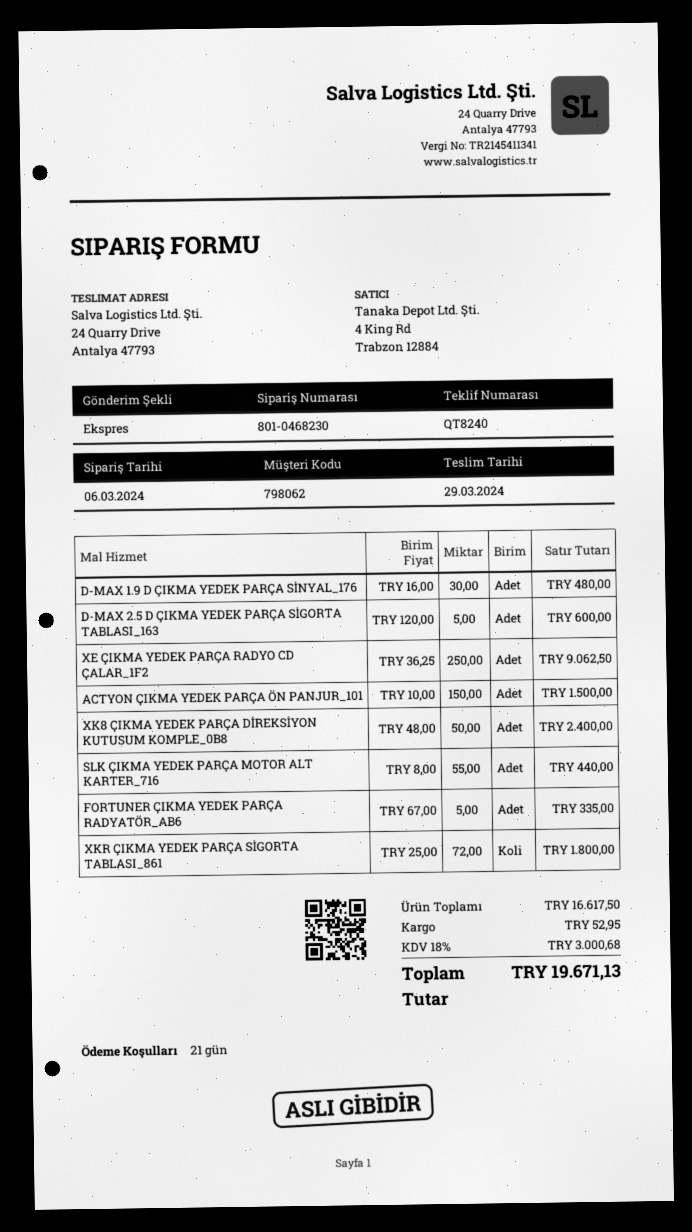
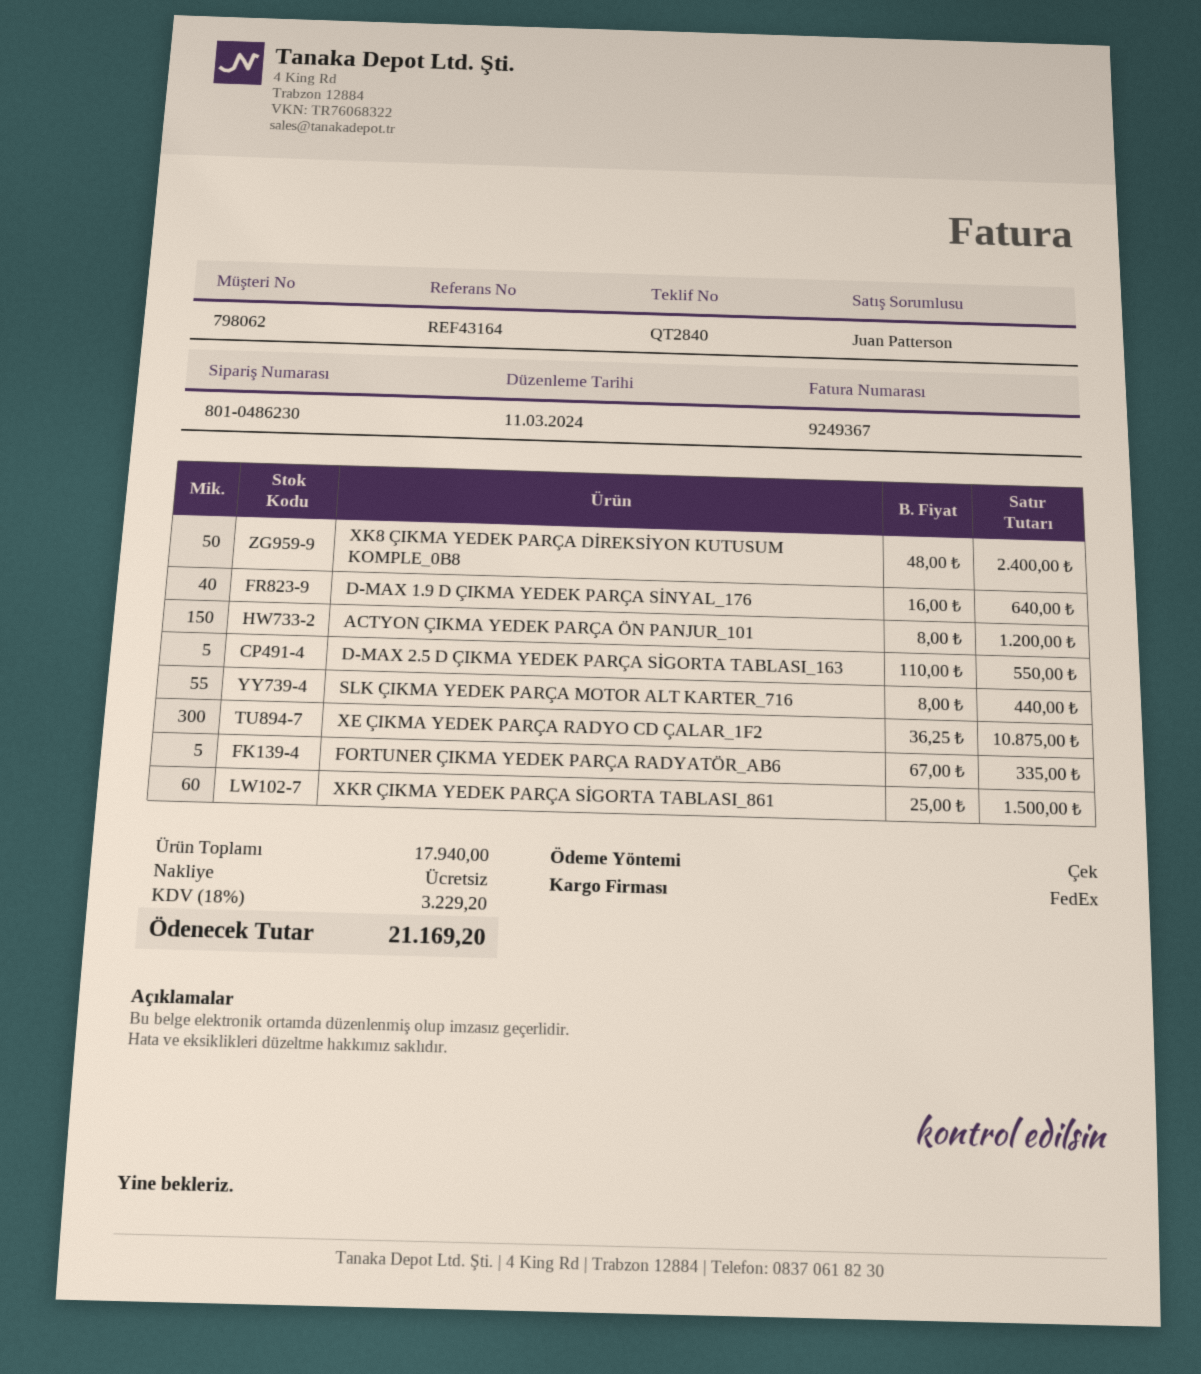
quote number: QT8240 -> QT2840
order number: 801-0468230 -> 801-0486230
shipping method: express -> FedEx
D-MAX 1.9 D ÇIKMA YEDEK PARÇA SİNYAL_176: 30 x 16.00 = 480.00 -> 40 x 16.00 = 640.00
D-MAX 2.5 D ÇIKMA YEDEK PARÇA SİGORTA TABLASI_163: 5 x 120.00 = 600.00 -> 5 x 110.00 = 550.00
XE ÇIKMA YEDEK PARÇA RADYO CD ÇALAR_1F2: 250 x 36.25 = 9062.50 -> 300 x 36.25 = 10875.00
ACTYON ÇIKMA YEDEK PARÇA ÖN PANJUR_101: 150 x 10.00 = 1500.00 -> 150 x 8.00 = 1200.00
XKR ÇIKMA YEDEK PARÇA SİGORTA TABLASI_861: 72 x 25.00 = 1800.00 -> 60 x 25.00 = 1500.00
subtotal: 16617.50 -> 17940.00
shipping: 52.95 -> 0.00
tax: 18% = 3000.68 -> 18% = 3229.20
total: 19671.13 -> 21169.20

